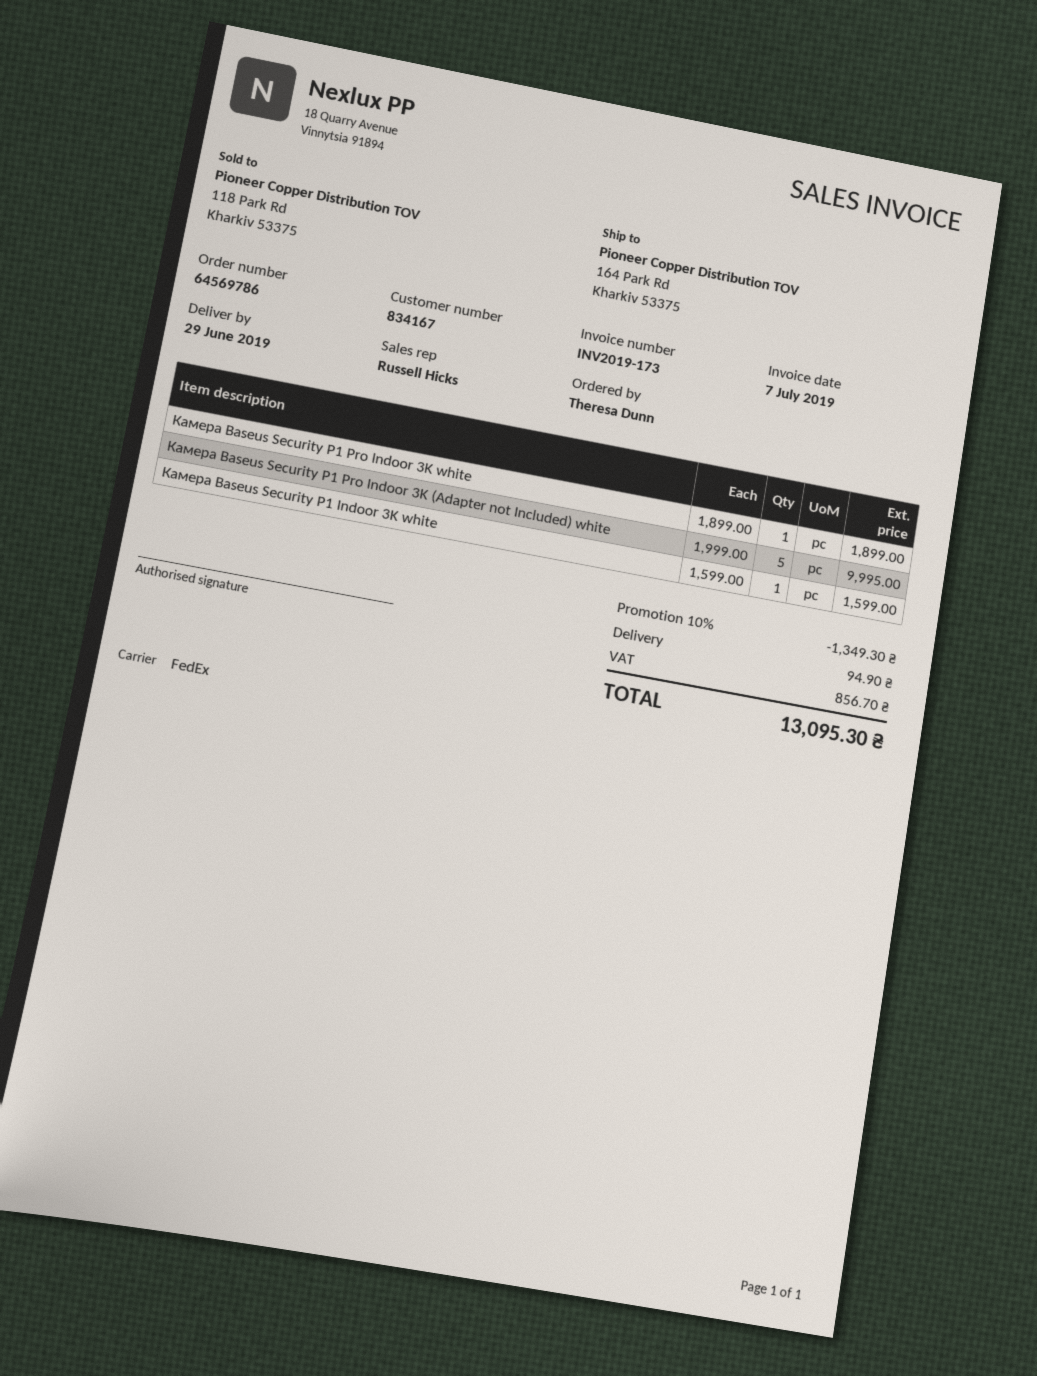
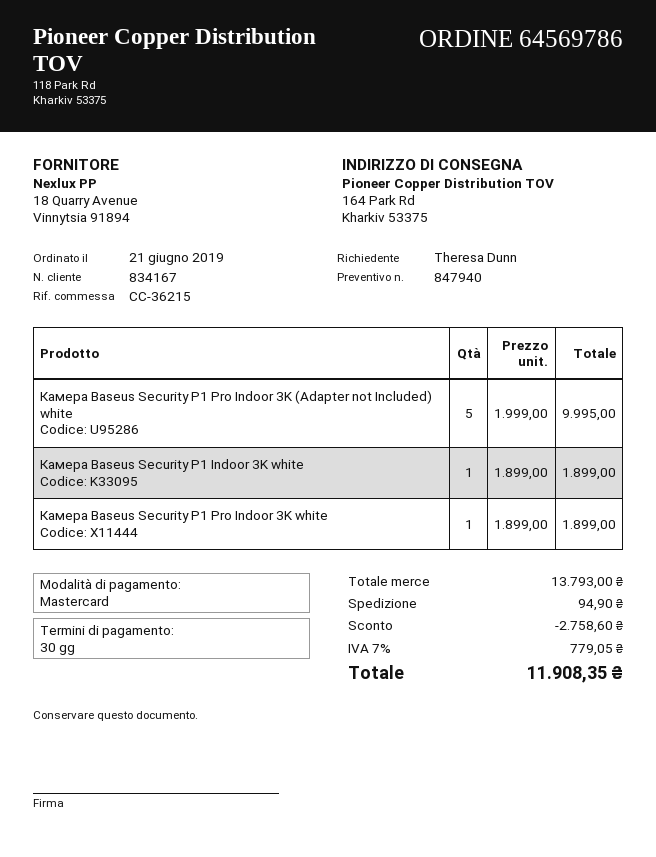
Камера Baseus Security P1 Indoor 3K white: 1 x 1599.00 = 1599.00 -> 1 x 1899.00 = 1899.00
discount: 1349.30 -> 2758.60
tax: 856.70 -> 779.05
total: 13095.30 -> 11908.35

